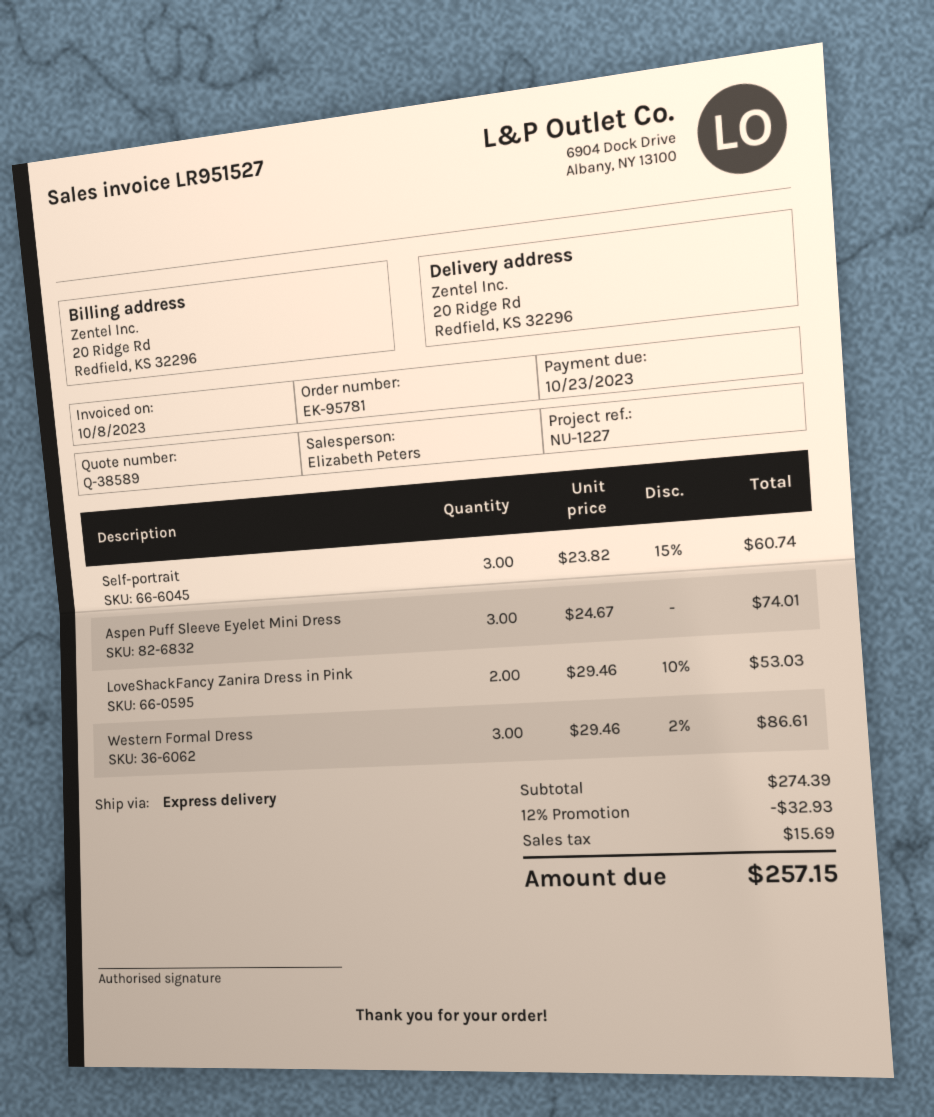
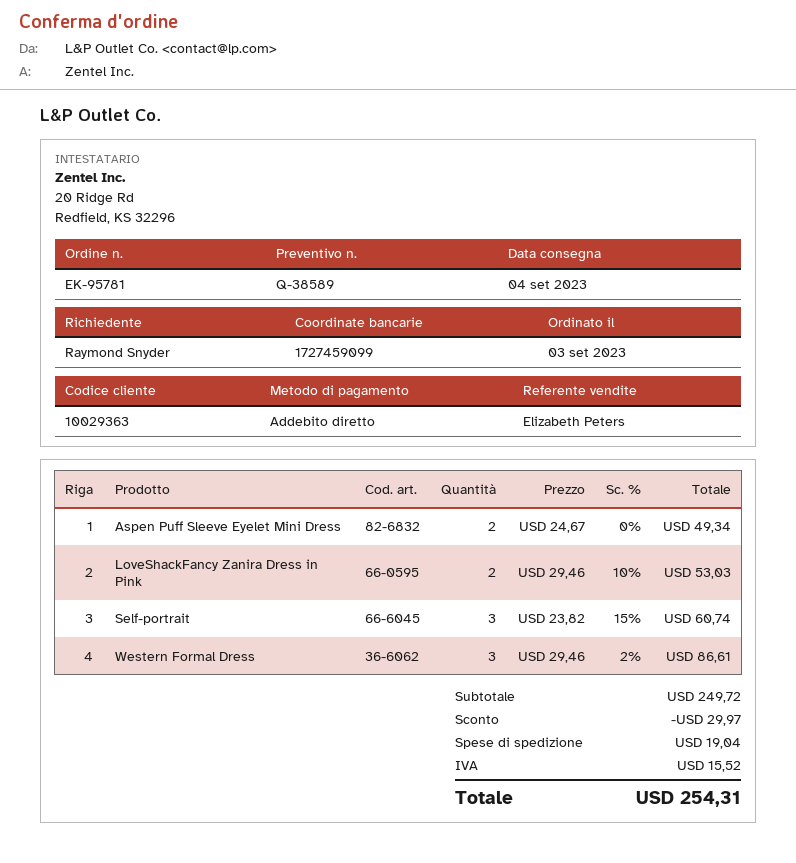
Aspen Puff Sleeve Eyelet Mini Dress: 3 x 24.67 = 74.01 -> 2 x 24.67 = 49.34
subtotal: 274.39 -> 249.72
discount: 32.93 -> 29.97
shipping: none -> 19.04
tax: 15.69 -> 15.52
total: 257.15 -> 254.31

